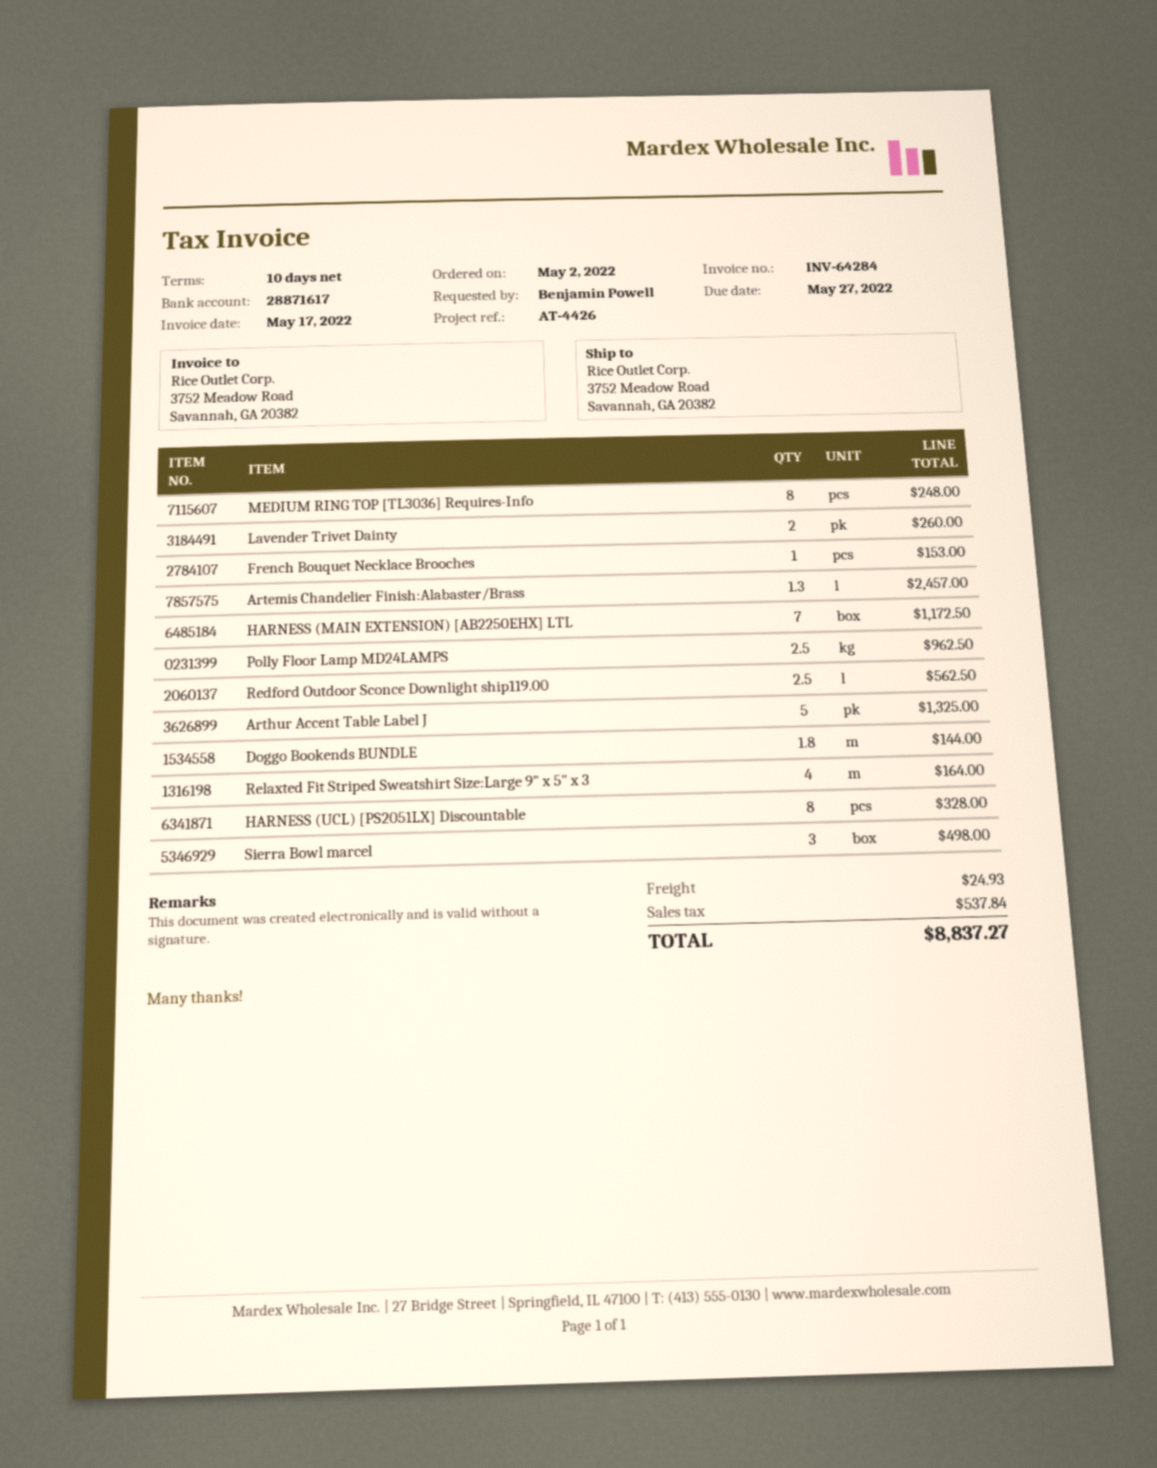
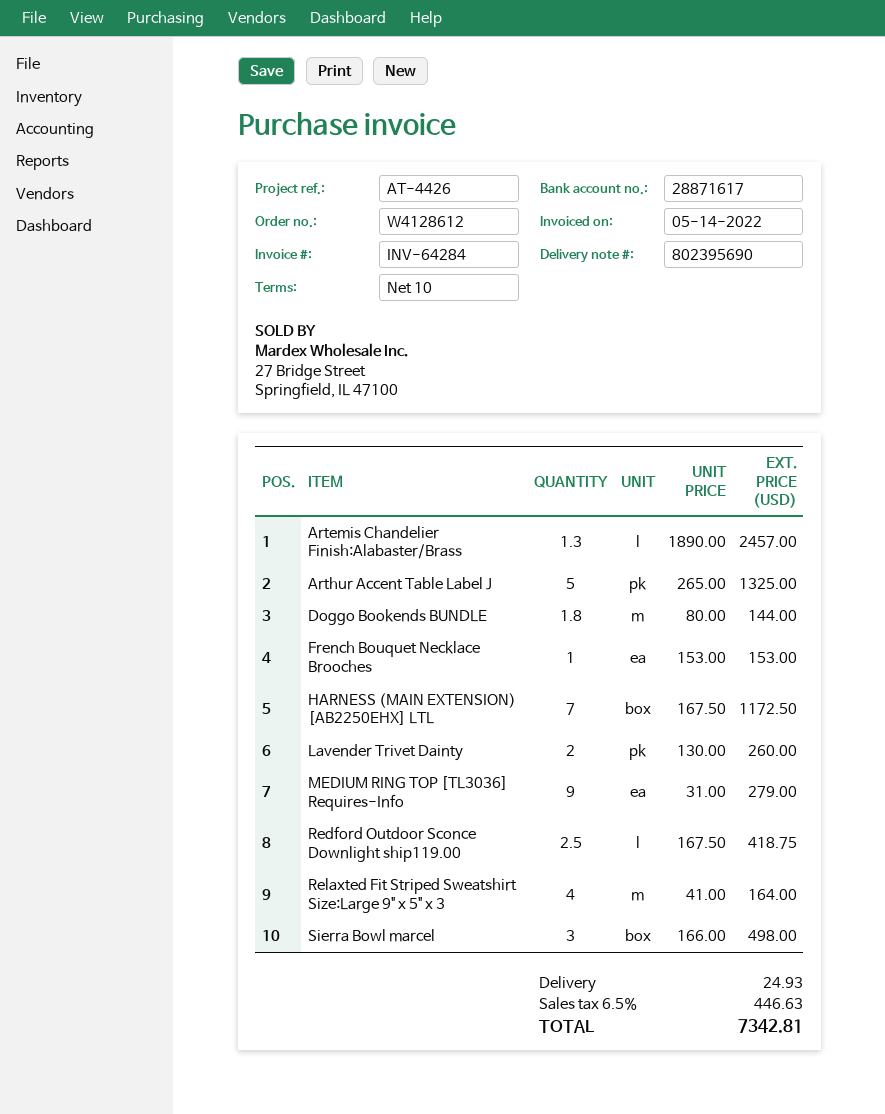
invoice date: 2022-05-17 -> 2022-05-14
MEDIUM RING TOP [TL3036] Requires-Info: 8 for 248.00 -> 9 for 279.00
Polly Floor Lamp MD24LAMPS: 2.5 for 962.50 -> none
Redford Outdoor Sconce Downlight ship119.00: 2.5 for 562.50 -> 2.5 for 418.75
HARNESS (UCL) [PS2051LX] Discountable: 8 for 328.00 -> none
tax: 537.84 -> 446.63
total: 8837.27 -> 7342.81

